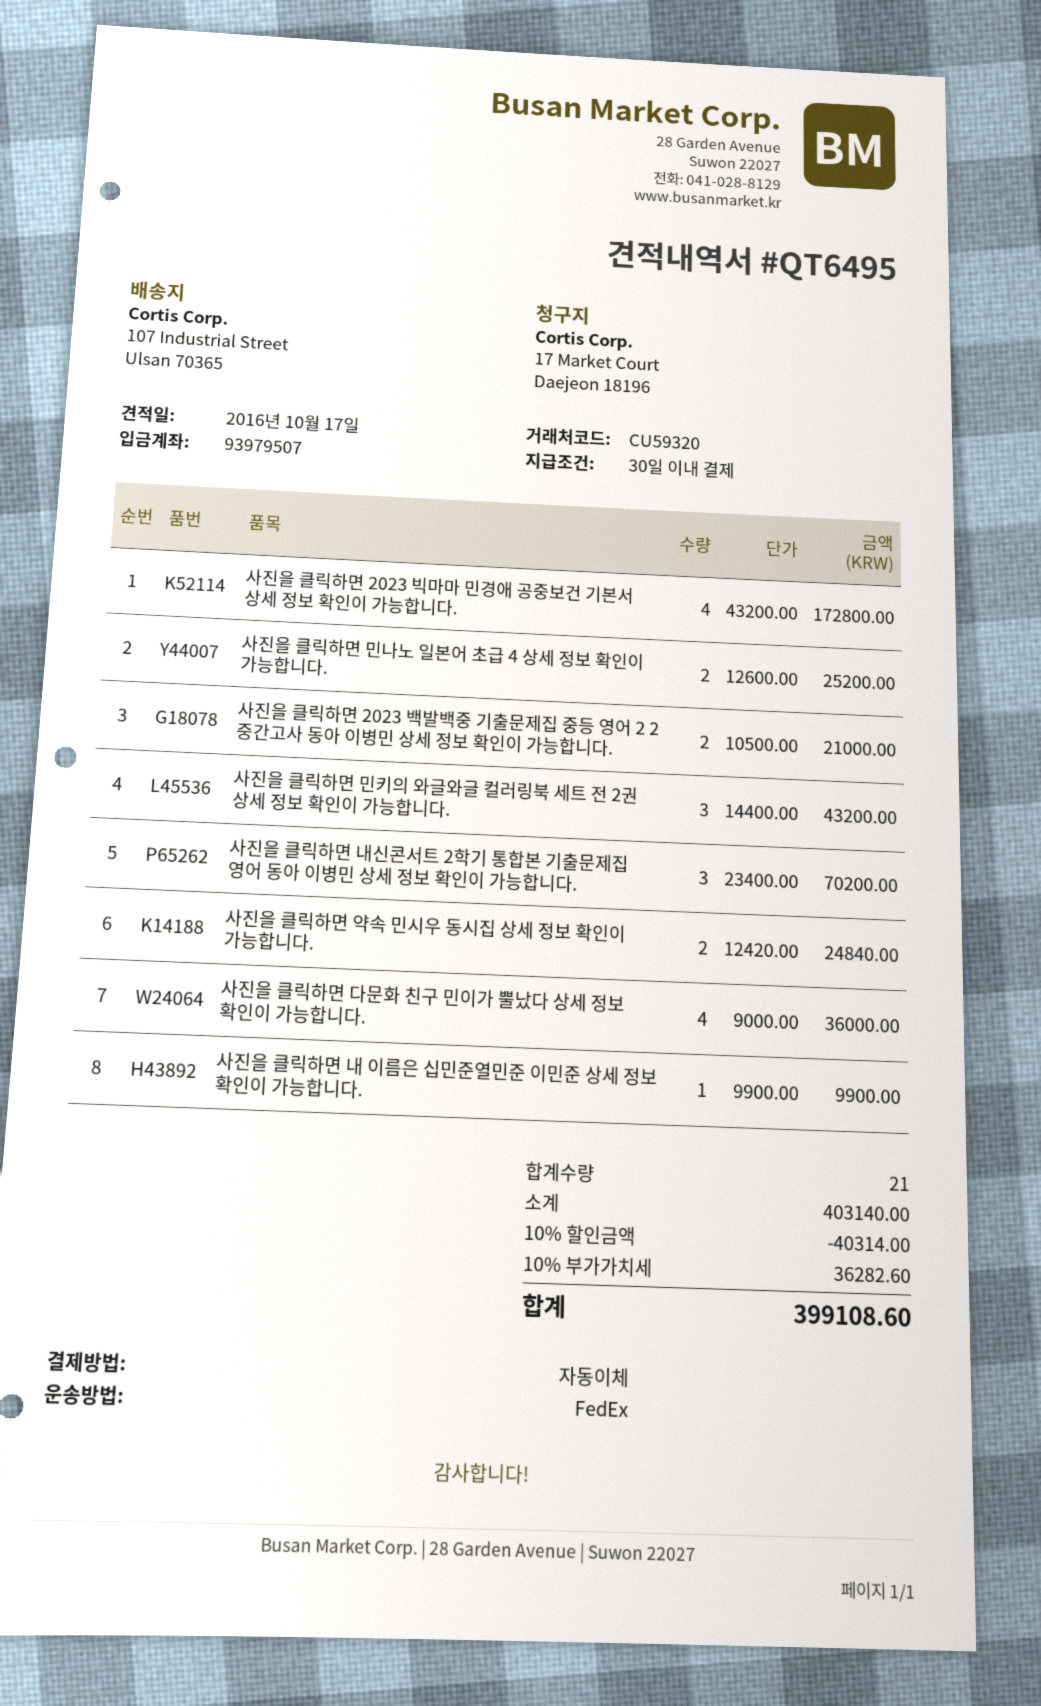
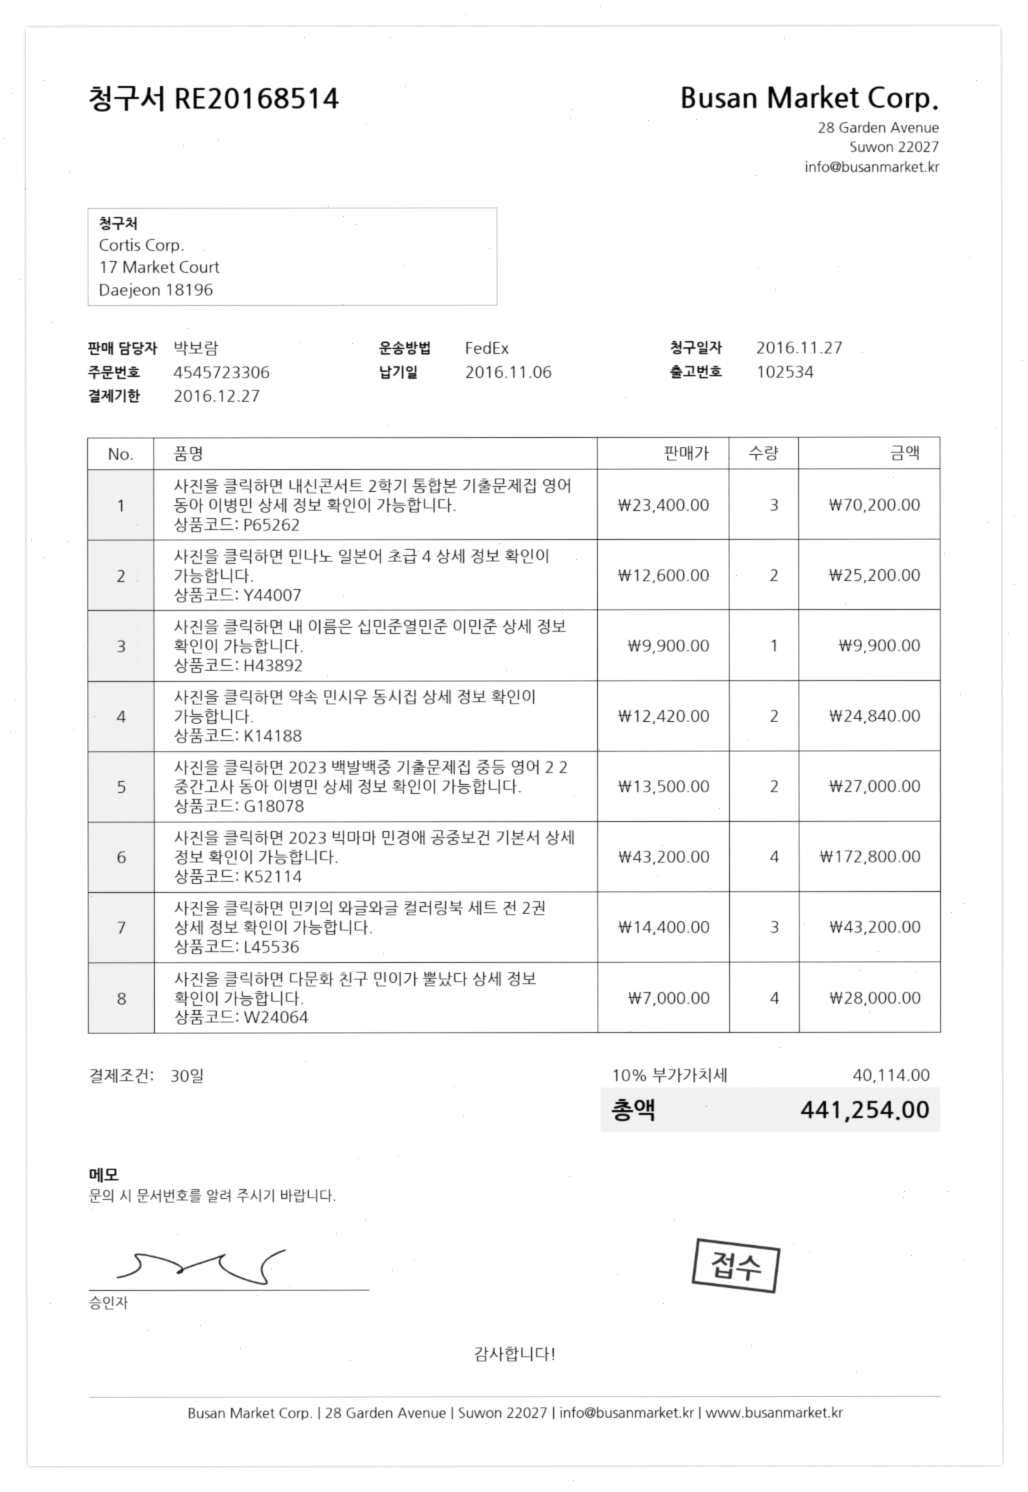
사진을 클릭하면 2023 백발백중 기출문제집 중등 영어 2 2 중간고사 동아 이병민 상세 정보 확인이 가능합니다.: 2 x 10500.00 = 21000.00 -> 2 x 13500.00 = 27000.00
사진을 클릭하면 다문화 친구 민이가 뿔났다 상세 정보 확인이 가능합니다.: 4 x 9000.00 = 36000.00 -> 4 x 7000.00 = 28000.00
discount: 10% = 40314.00 -> none
tax: 10% = 36282.60 -> 10% = 40114.00
total: 399108.60 -> 441254.00

